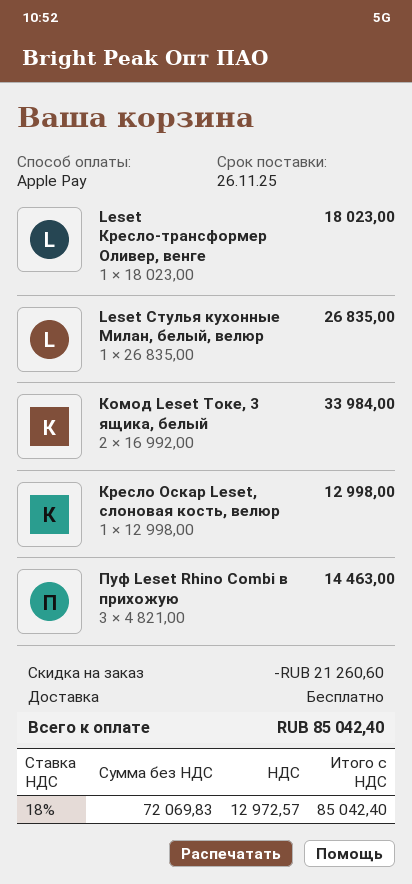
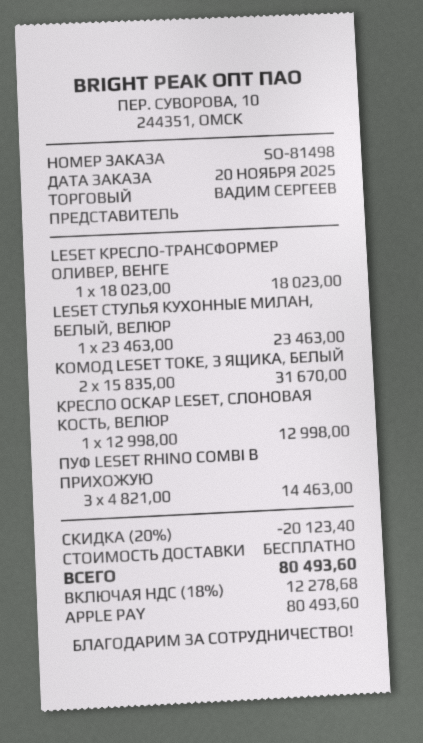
Leset Стулья кухонные Милан, белый, велюр: 1 x 26835.00 = 26835.00 -> 1 x 23463.00 = 23463.00
Комод Leset Токе, 3 ящика, белый: 2 x 16992.00 = 33984.00 -> 2 x 15835.00 = 31670.00
discount: 21260.60 -> 20123.40
tax: 18% = 12972.57 -> 18% = 12278.68
total: 85042.40 -> 80493.60

